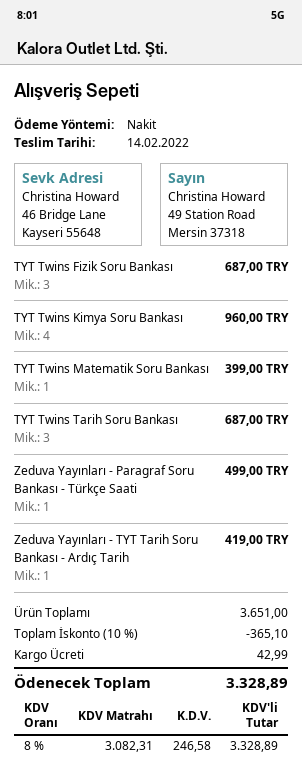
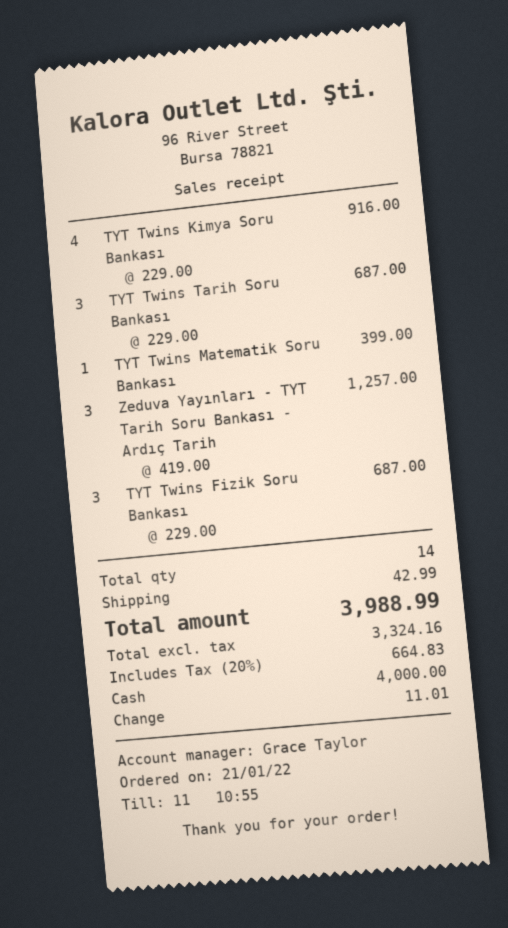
TYT Twins Kimya Soru Bankası: 4 for 960.00 -> 4 for 916.00
Zeduva Yayınları - Paragraf Soru Bankası - Türkçe Saati: 1 for 499.00 -> none
Zeduva Yayınları - TYT Tarih Soru Bankası - Ardıç Tarih: 1 for 419.00 -> 3 for 1257.00
discount: 10% = 365.10 -> none
net: 3082.31 -> 3324.16
tax: 8% = 246.58 -> 20% = 664.83
total: 3328.89 -> 3988.99

